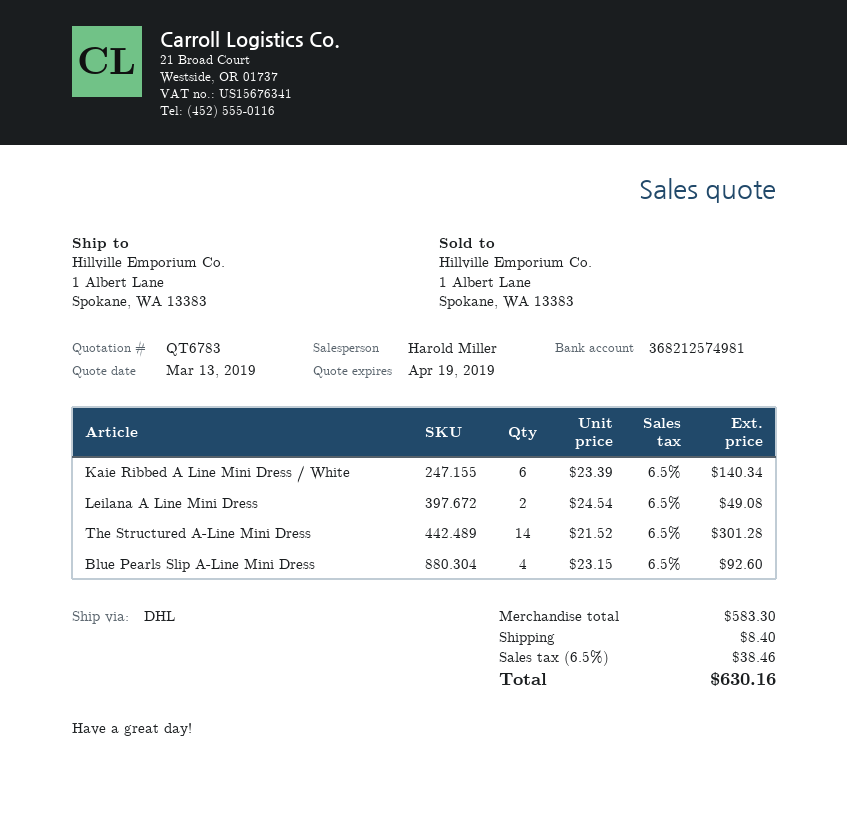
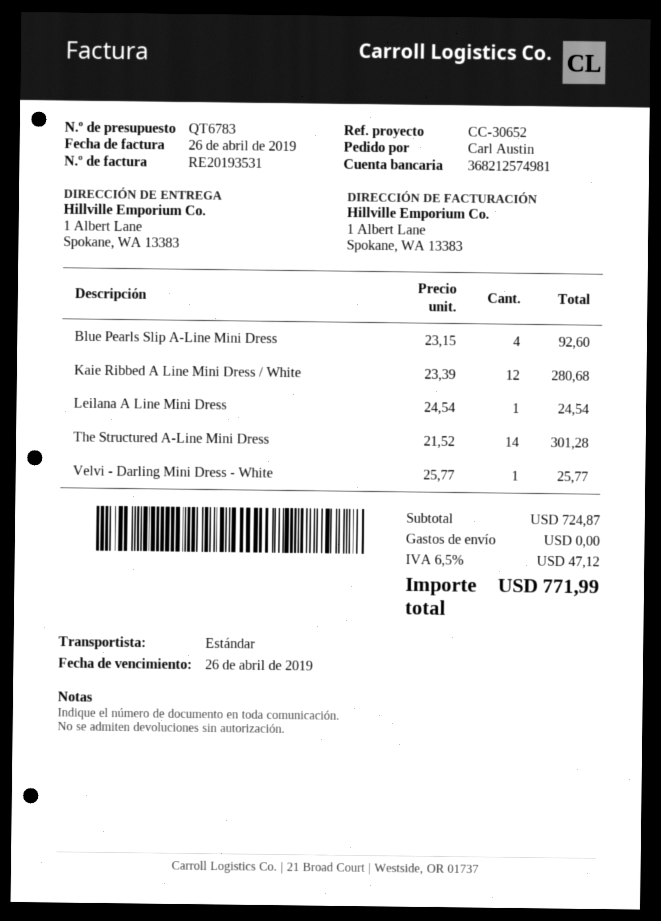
shipping method: DHL -> standard
Kaie Ribbed A Line Mini Dress / White: 6 x 23.39 = 140.34 -> 12 x 23.39 = 280.68
Leilana A Line Mini Dress: 2 x 24.54 = 49.08 -> 1 x 24.54 = 24.54
Velvi - Darling Mini Dress - White: none -> 1 x 25.77 = 25.77
subtotal: 583.30 -> 724.87
shipping: 8.40 -> 0.00
tax: 6.5% = 38.46 -> 6.5% = 47.12
total: 630.16 -> 771.99

